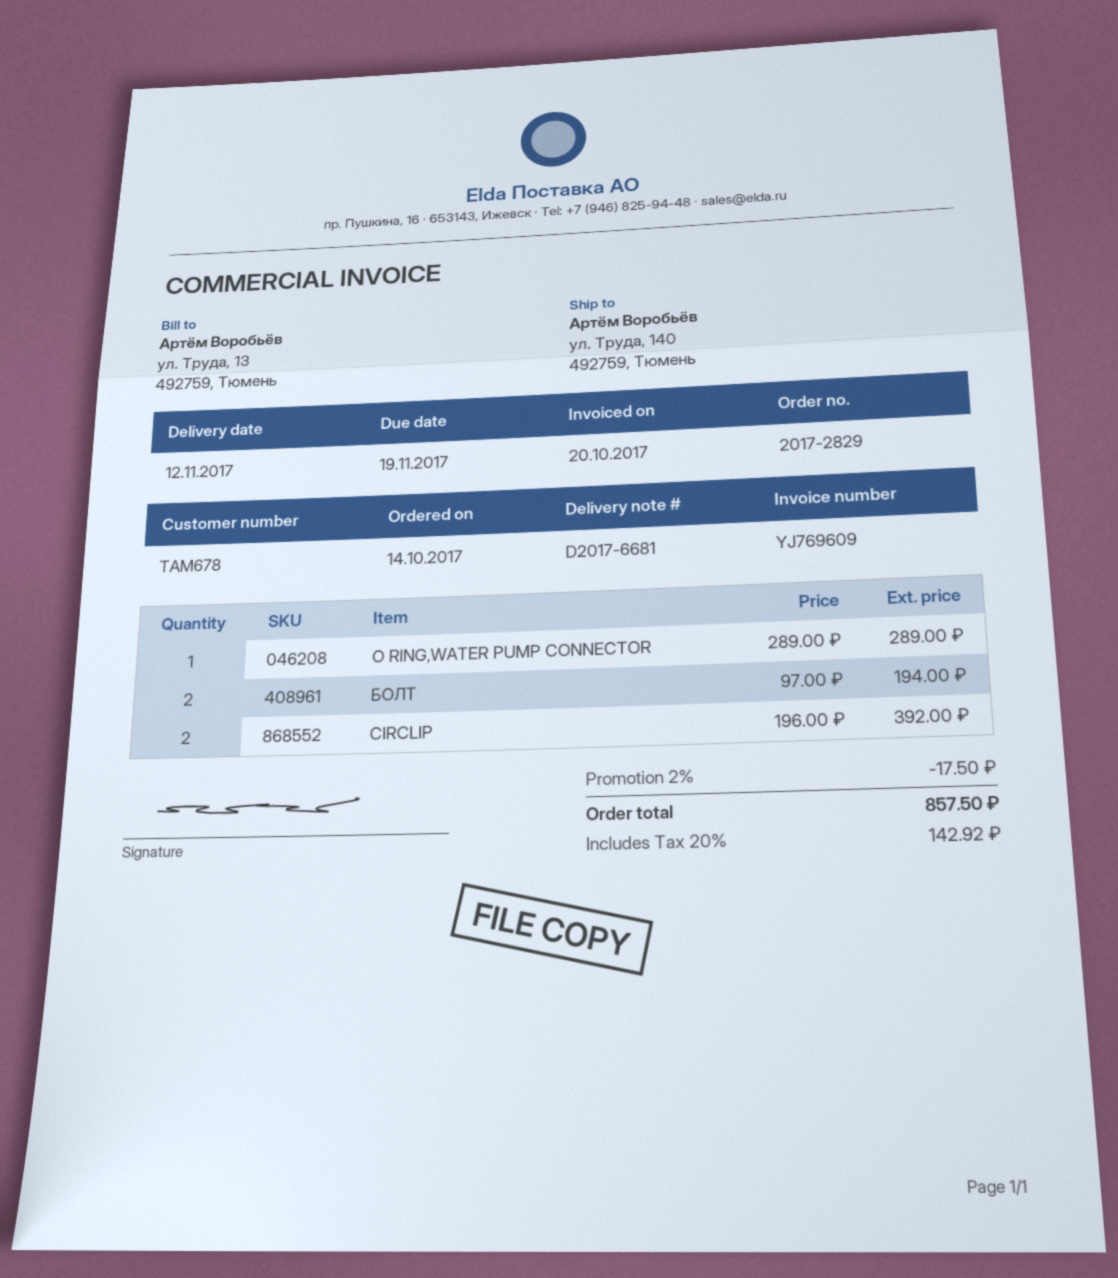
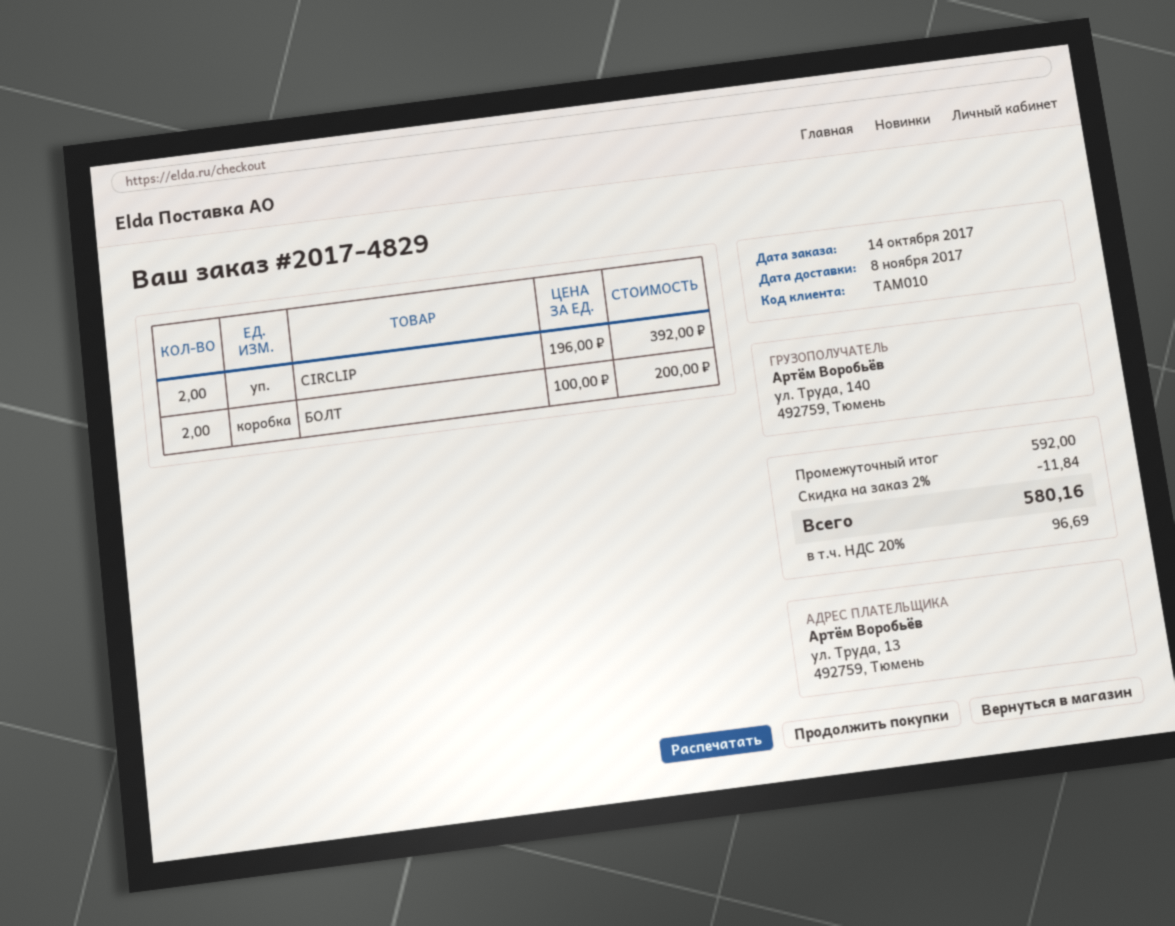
order number: 2017-2829 -> 2017-4829
delivery date: 2017-11-12 -> 2017-11-08
customer number: TAM678 -> TAM010
O RING,WATER PUMP CONNECTOR: 1 x 289.00 = 289.00 -> none
БОЛТ: 2 x 97.00 = 194.00 -> 2 x 100.00 = 200.00
discount: 2% = 17.50 -> 2% = 11.84
tax: 20% = 142.92 -> 20% = 96.69
total: 857.50 -> 580.16

